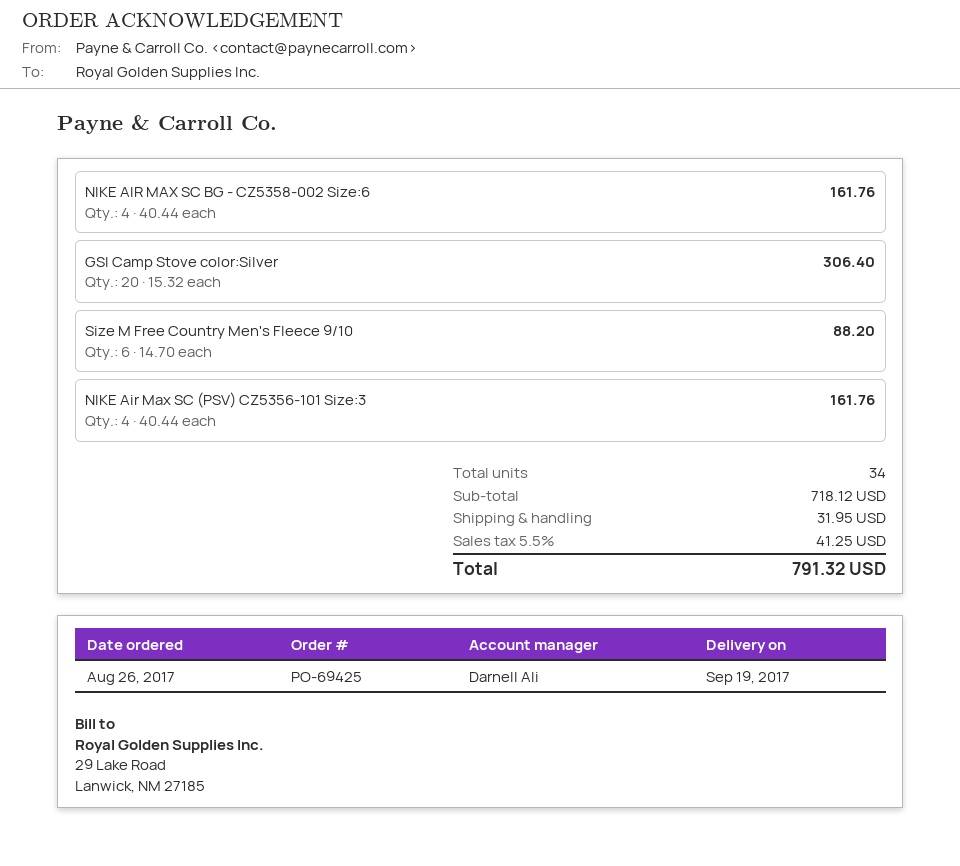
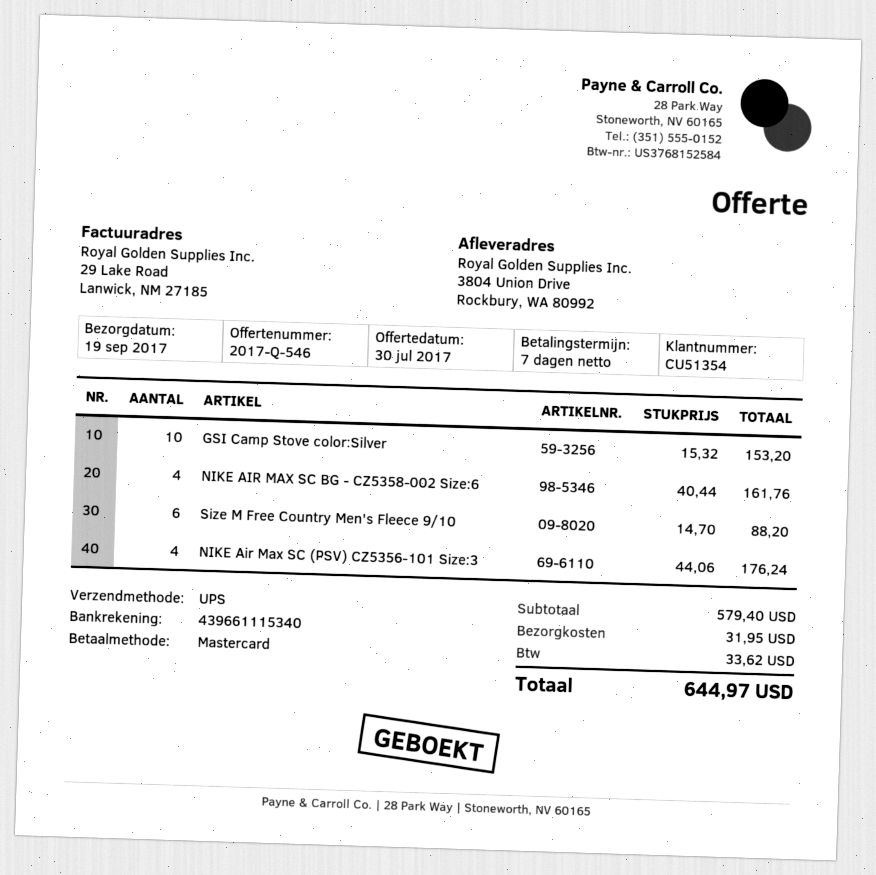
GSI Camp Stove color:Silver: 20 x 15.32 = 306.40 -> 10 x 15.32 = 153.20
NIKE Air Max SC (PSV) CZ5356-101 Size:3: 4 x 40.44 = 161.76 -> 4 x 44.06 = 176.24
subtotal: 718.12 -> 579.40
tax: 41.25 -> 33.62
total: 791.32 -> 644.97

